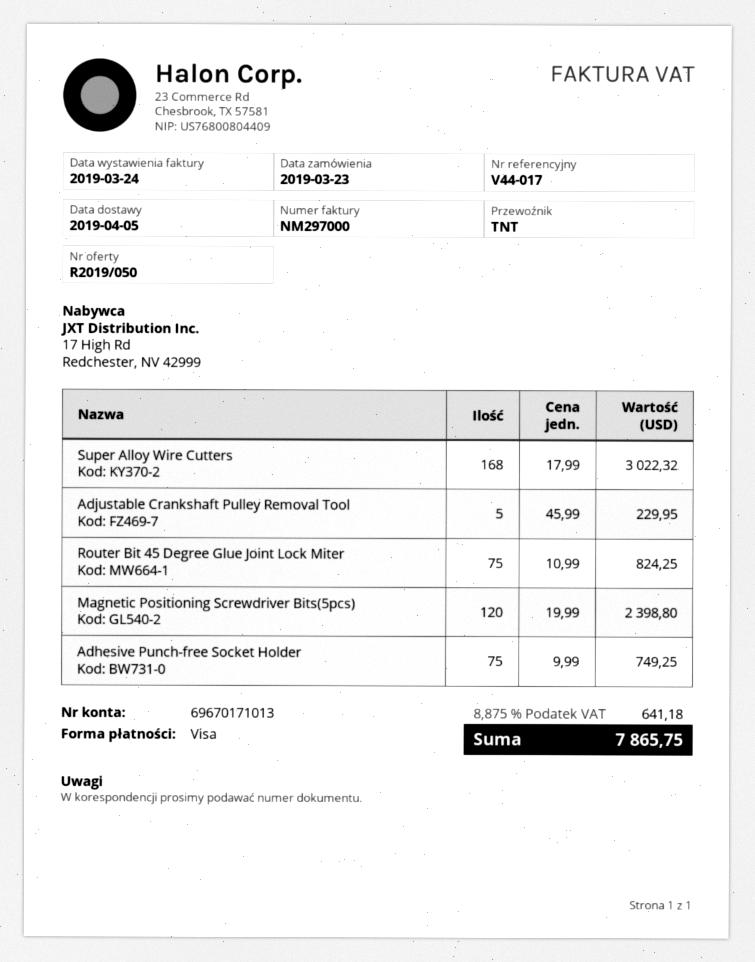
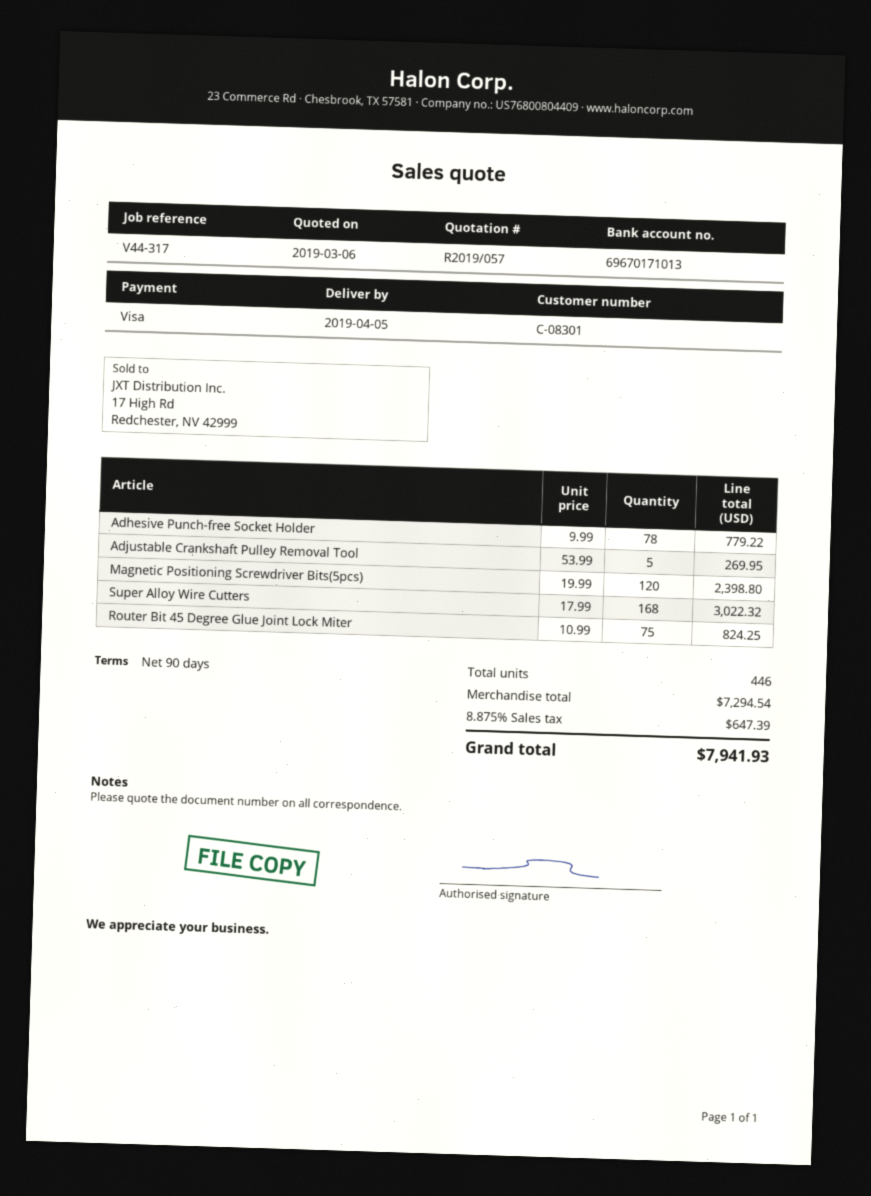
quote number: R2019/050 -> R2019/057
reference: V44-017 -> V44-317
Adjustable Crankshaft Pulley Removal Tool: 5 x 45.99 = 229.95 -> 5 x 53.99 = 269.95
Adhesive Punch-free Socket Holder: 75 x 9.99 = 749.25 -> 78 x 9.99 = 779.22
tax: 8.875% = 641.18 -> 8.875% = 647.39
total: 7865.75 -> 7941.93

